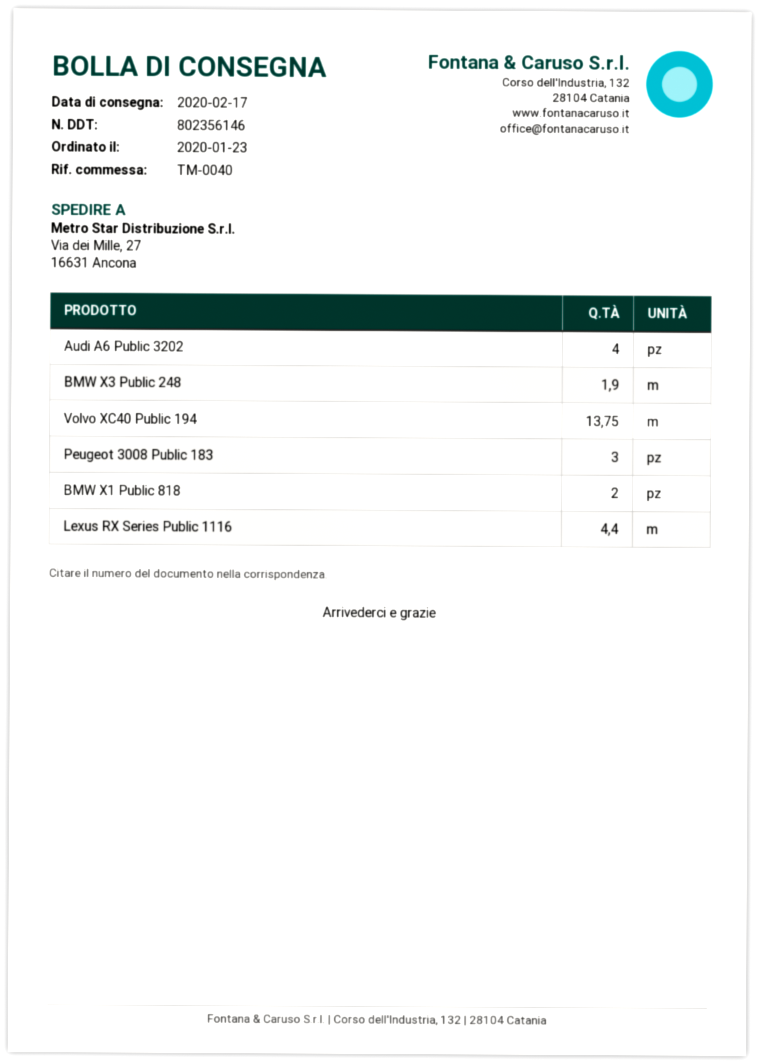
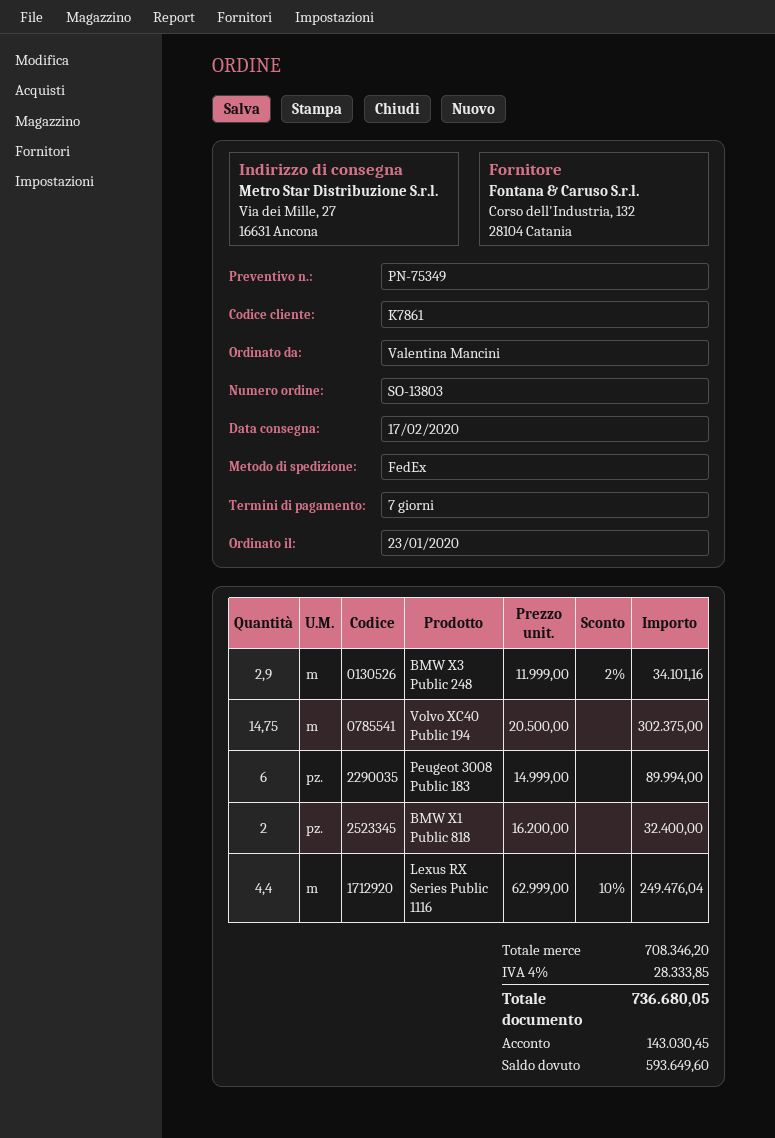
Audi A6 Public 3202: 4 -> none
BMW X3 Public 248: 1.9 -> 2.9
Volvo XC40 Public 194: 13.75 -> 14.75
Peugeot 3008 Public 183: 3 -> 6

